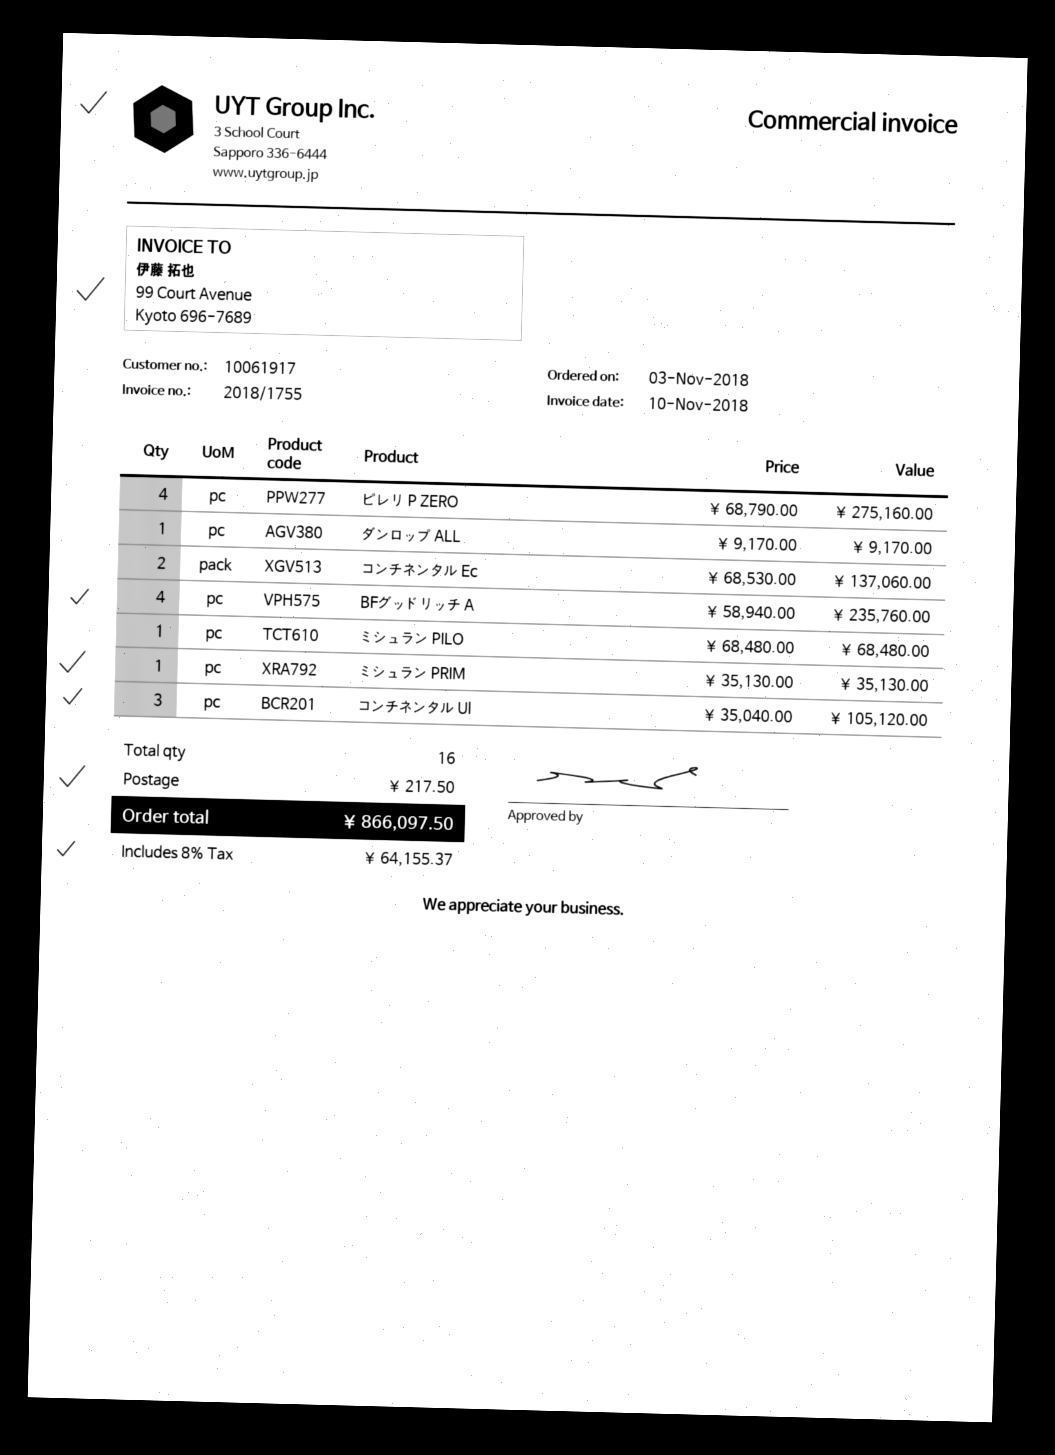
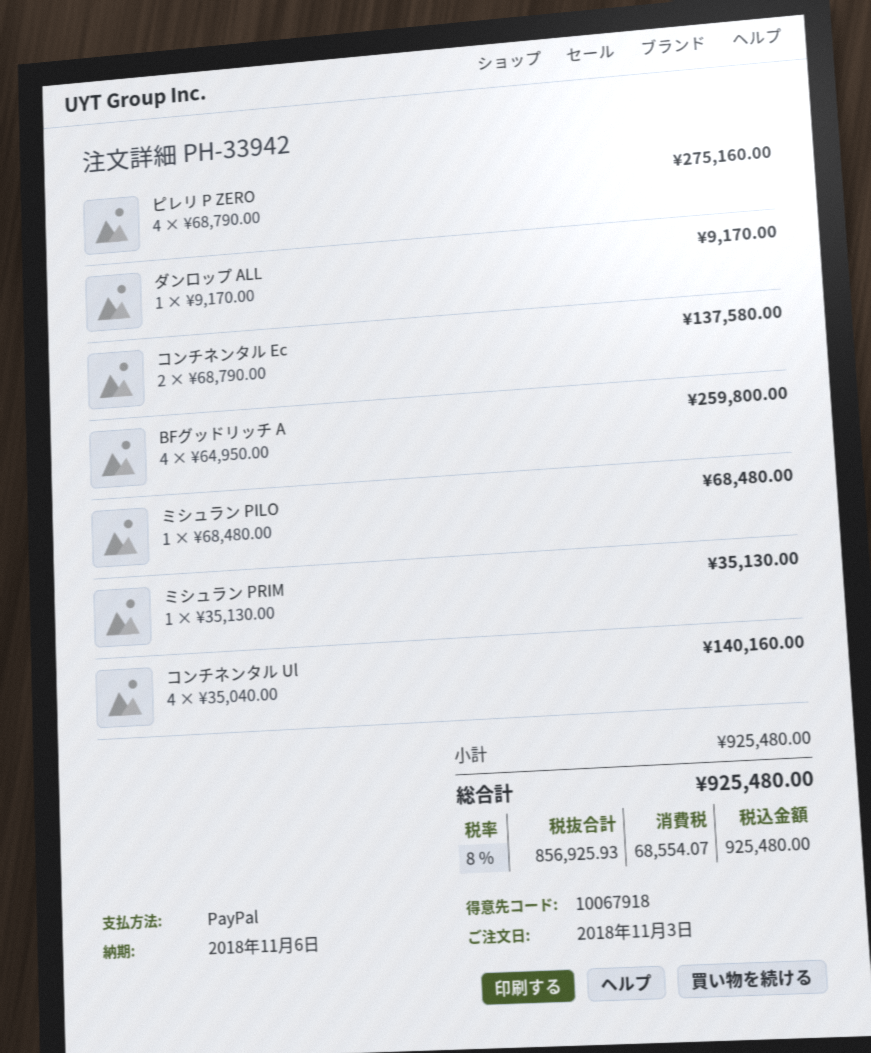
customer number: 10061917 -> 10067918
コンチネンタル Ec: 2 x 68530.00 = 137060.00 -> 2 x 68790.00 = 137580.00
BFグッドリッチ A: 4 x 58940.00 = 235760.00 -> 4 x 64950.00 = 259800.00
コンチネンタル Ul: 3 x 35040.00 = 105120.00 -> 4 x 35040.00 = 140160.00
shipping: 217.50 -> none
tax: 8% = 64155.37 -> 8% = 68554.07
total: 866097.50 -> 925480.00

